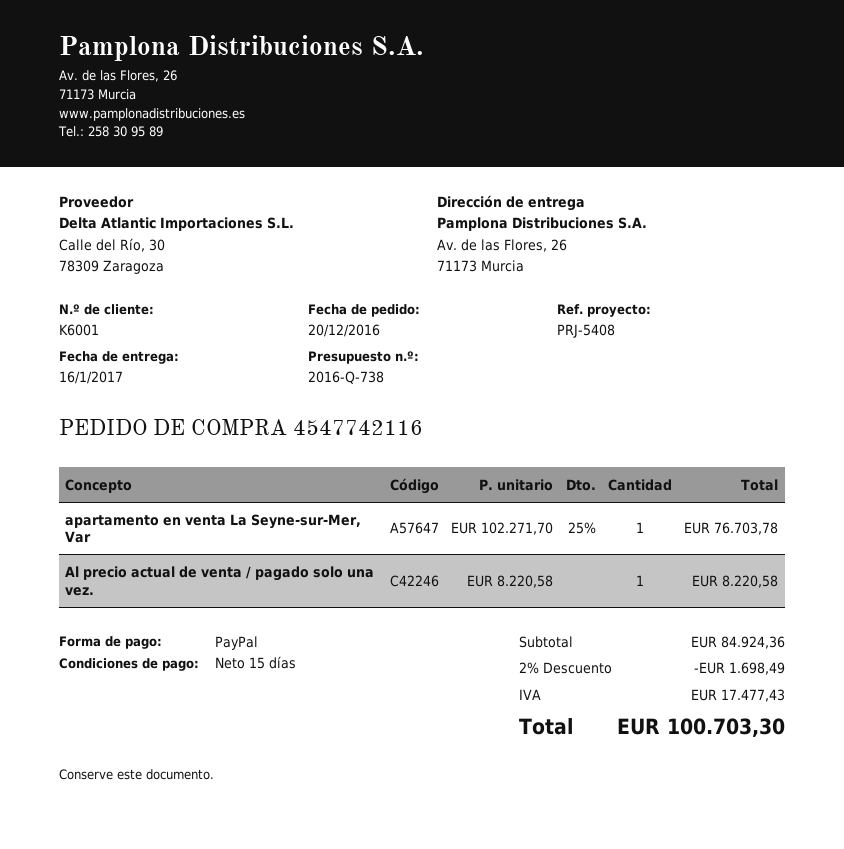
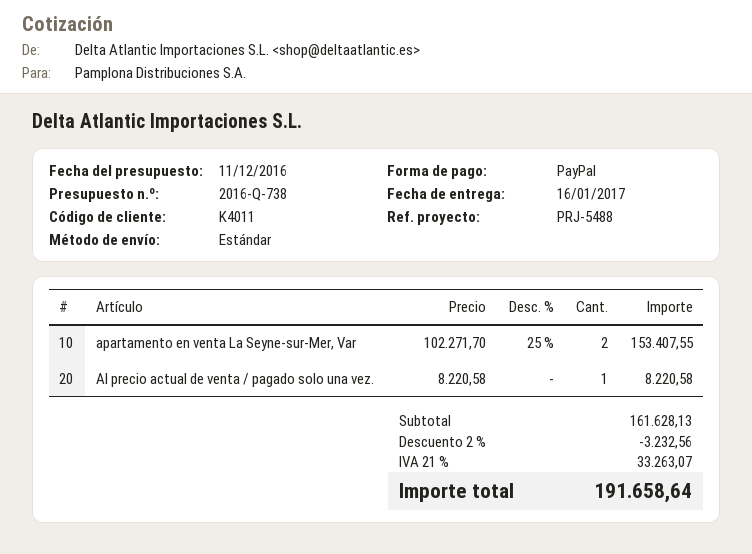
customer number: K6001 -> K4011
reference: PRJ-5408 -> PRJ-5488
apartamento en venta La Seyne-sur-Mer, Var: 1 x 102271.70 - 25% = 76703.78 -> 2 x 102271.70 - 25% = 153407.55
subtotal: 84924.36 -> 161628.13
discount: 2% = 1698.49 -> 2% = 3232.56
tax: 17477.43 -> 33263.07
total: 100703.30 -> 191658.64

